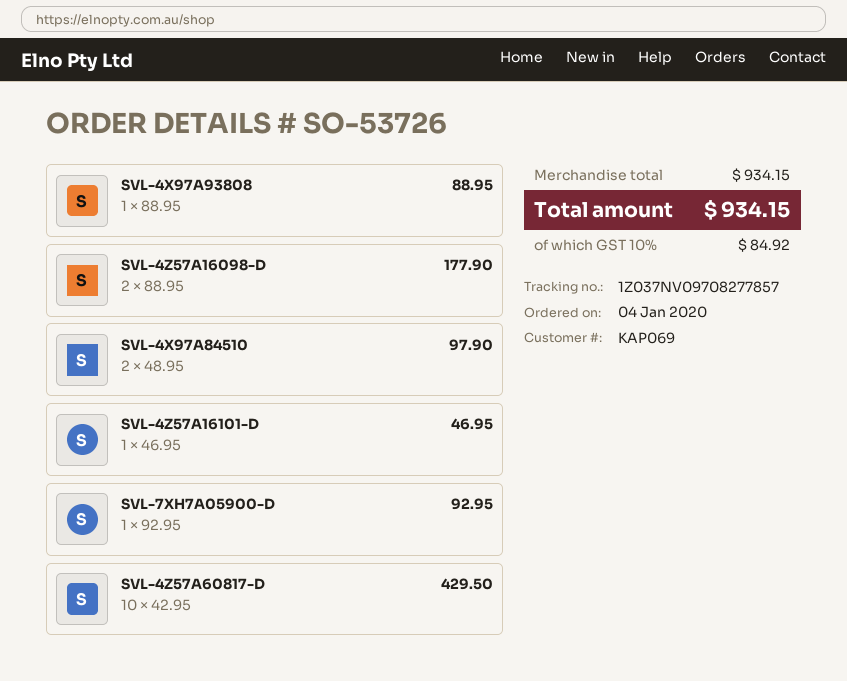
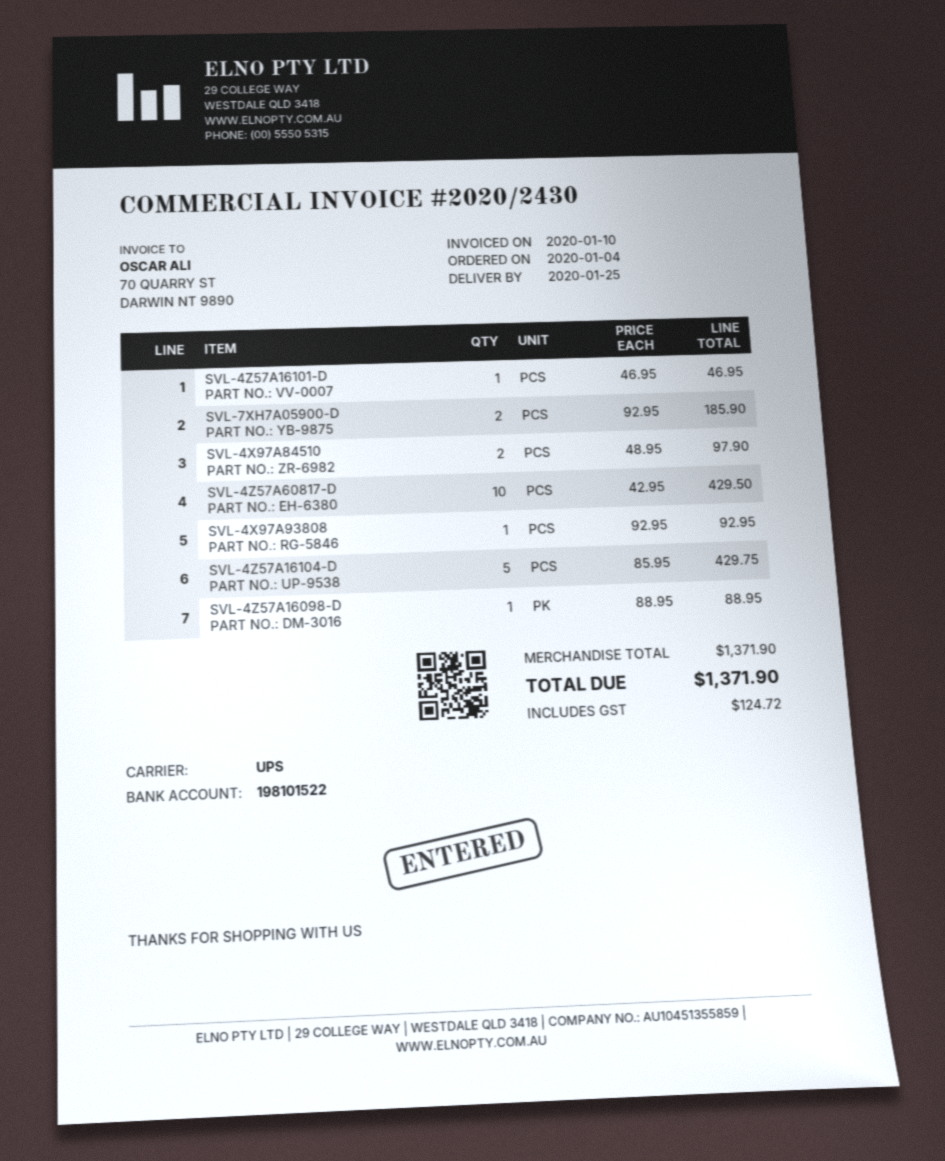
SVL-4X97A93808: 1 x 88.95 = 88.95 -> 1 x 92.95 = 92.95
SVL-4Z57A16098-D: 2 x 88.95 = 177.90 -> 1 x 88.95 = 88.95
SVL-7XH7A05900-D: 1 x 92.95 = 92.95 -> 2 x 92.95 = 185.90
SVL-4Z57A16104-D: none -> 5 x 85.95 = 429.75
subtotal: 934.15 -> 1371.90
tax: 84.92 -> 124.72
total: 934.15 -> 1371.90

